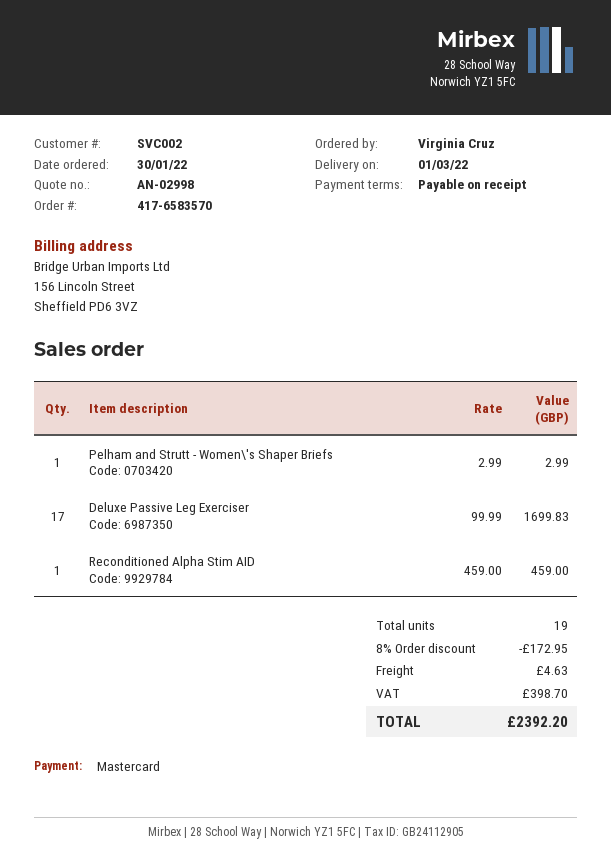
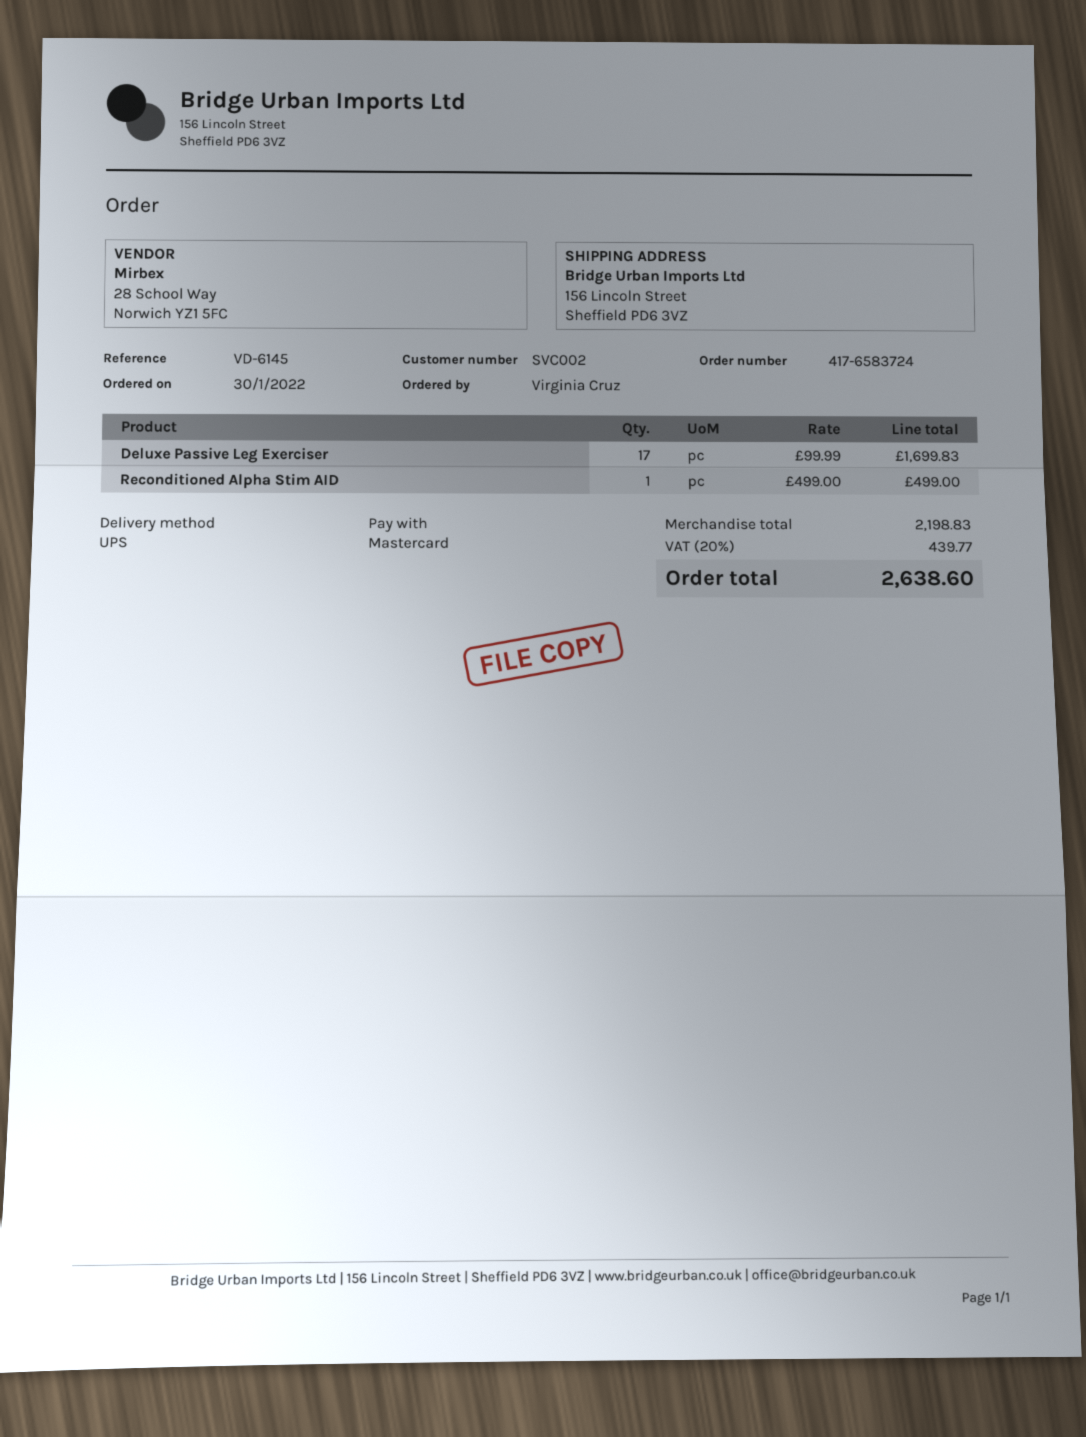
order number: 417-6583570 -> 417-6583724
Pelham and Strutt - Women\'s Shaper Briefs: 1 x 2.99 = 2.99 -> none
Reconditioned Alpha Stim AID: 1 x 459.00 = 459.00 -> 1 x 499.00 = 499.00
discount: 8% = 172.95 -> none
shipping: 4.63 -> none
tax: 398.70 -> 439.77
total: 2392.20 -> 2638.60

